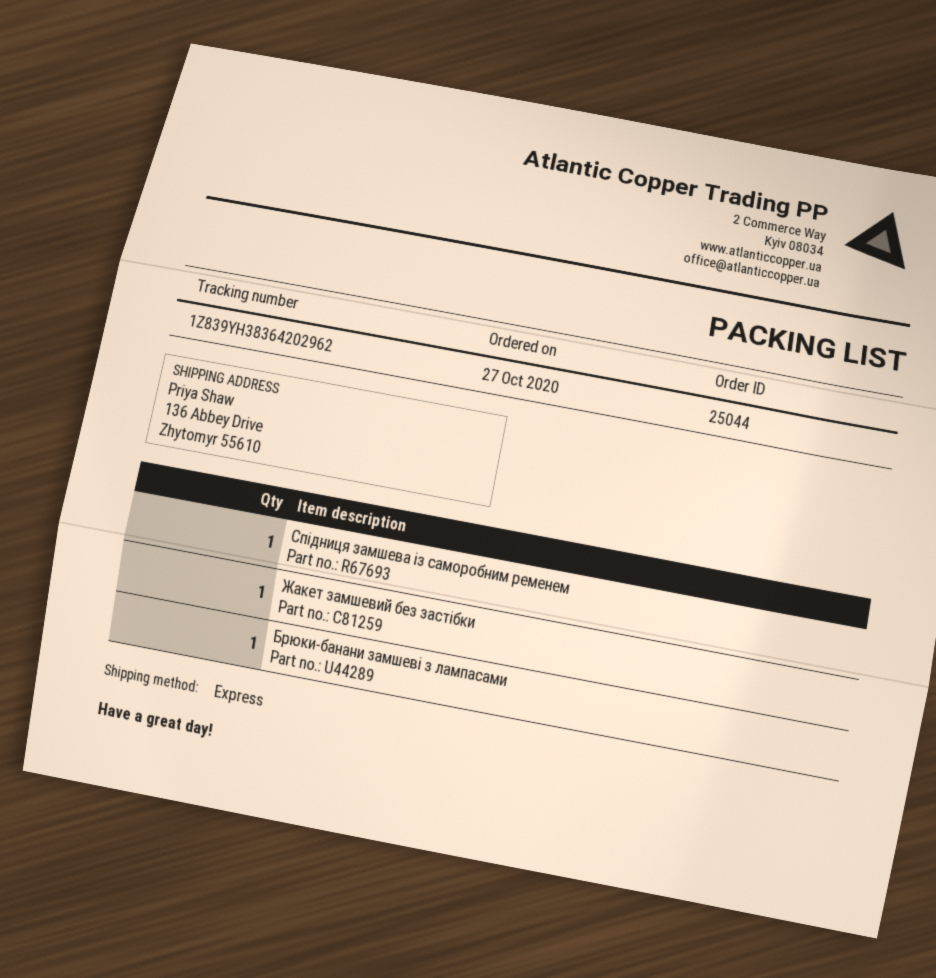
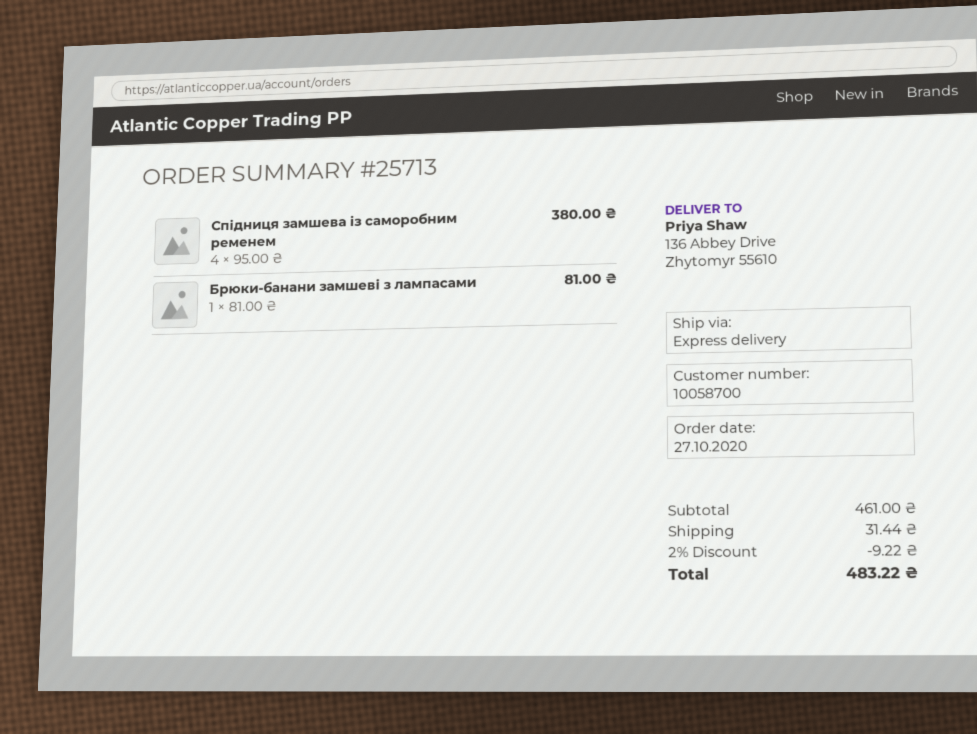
order number: 25044 -> 25713
Спідниця замшева із саморобним ременем: 1 -> 4
Жакет замшевий без застібки: 1 -> none

